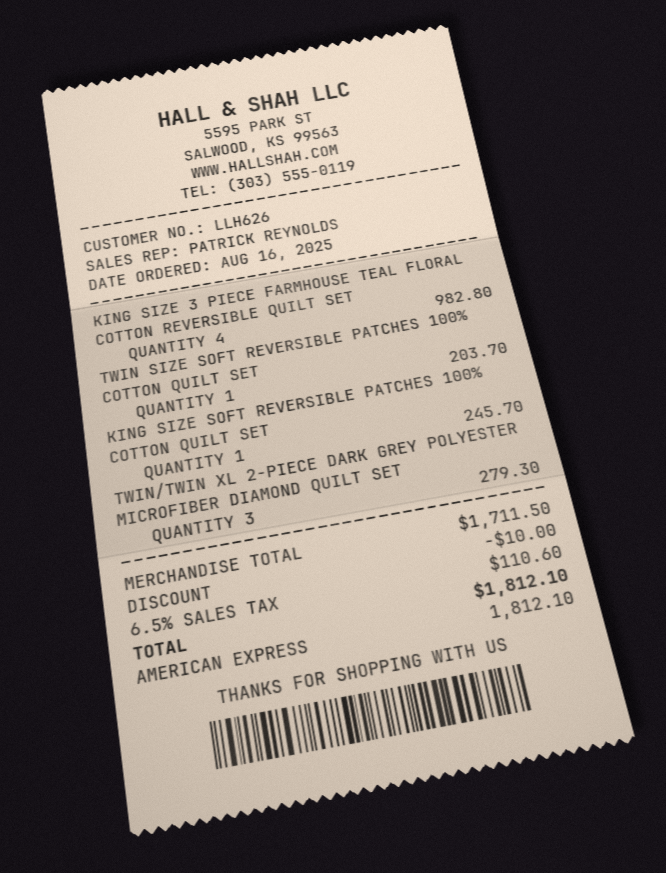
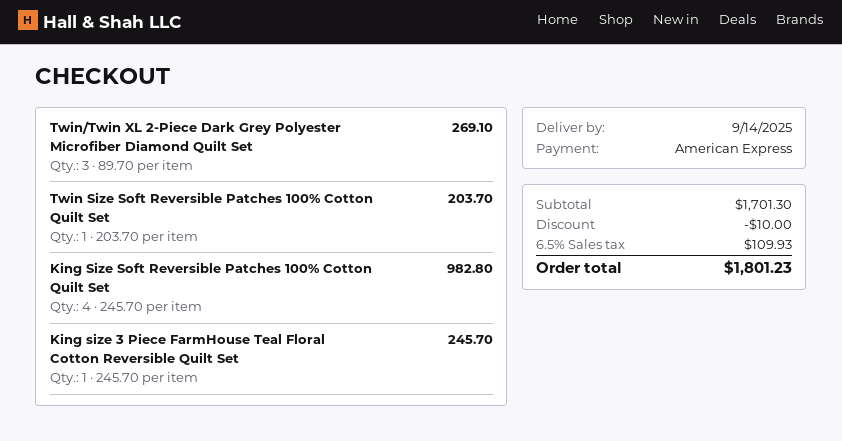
KING SIZE 3 PIECE FARMHOUSE TEAL FLORAL COTTON REVERSIBLE QUILT SET: 4 for 982.80 -> 1 for 245.70
KING SIZE SOFT REVERSIBLE PATCHES 100% COTTON QUILT SET: 1 for 245.70 -> 4 for 982.80
TWIN/TWIN XL 2-PIECE DARK GREY POLYESTER MICROFIBER DIAMOND QUILT SET: 3 for 279.30 -> 3 for 269.10
subtotal: 1711.50 -> 1701.30
tax: 6.5% = 110.60 -> 6.5% = 109.93
total: 1812.10 -> 1801.23

